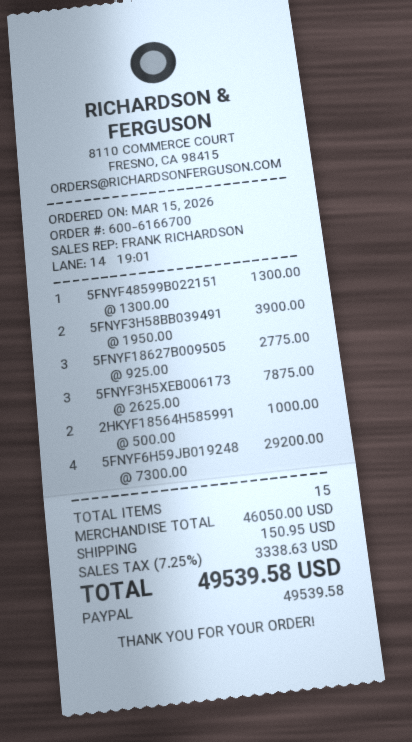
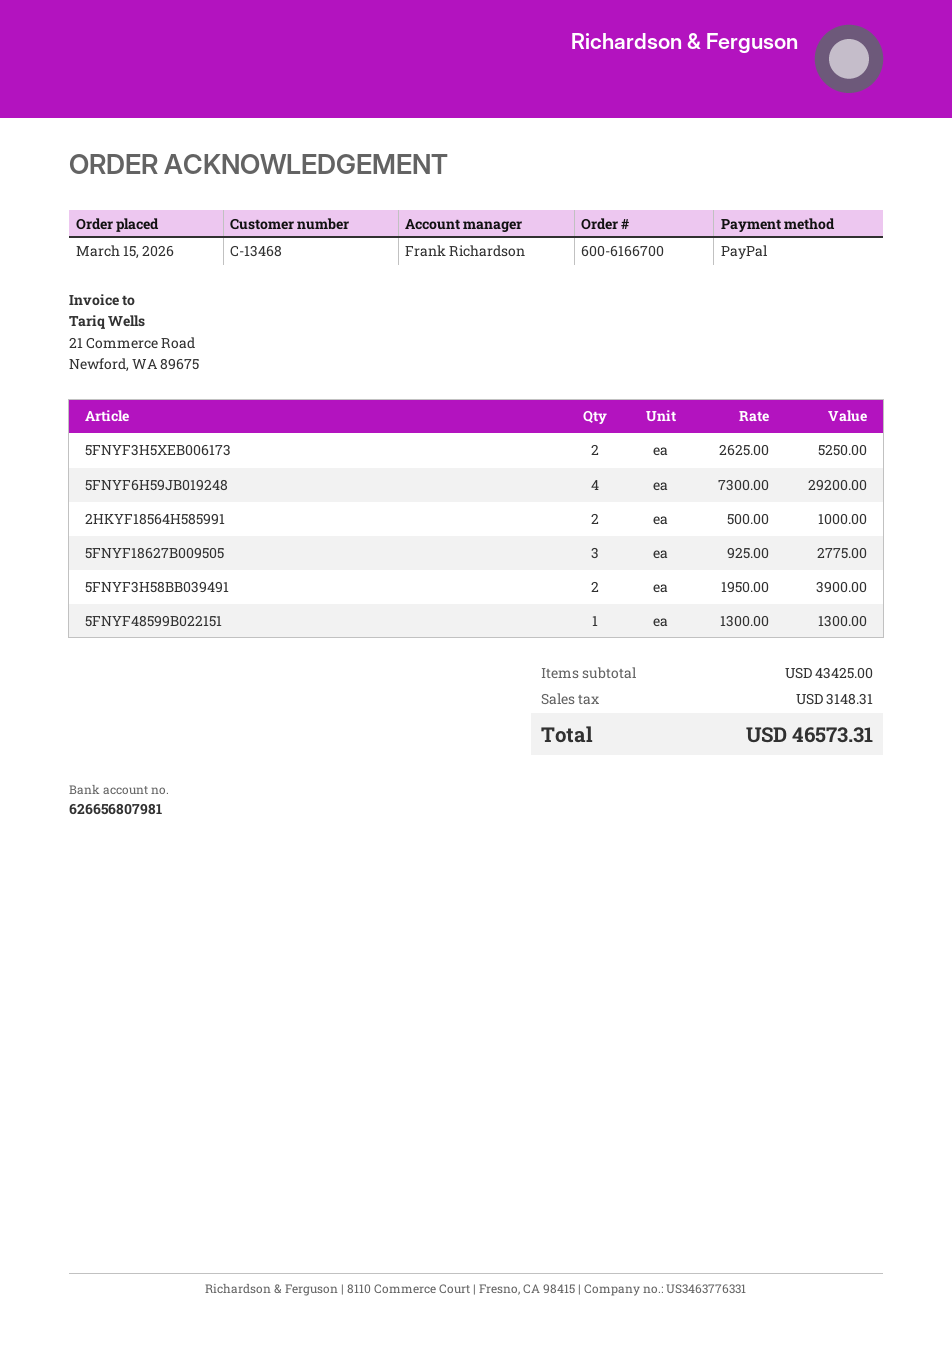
5FNYF3H5XEB006173: 3 x 2625.00 = 7875.00 -> 2 x 2625.00 = 5250.00
subtotal: 46050.00 -> 43425.00
shipping: 150.95 -> none
tax: 3338.63 -> 3148.31
total: 49539.58 -> 46573.31

